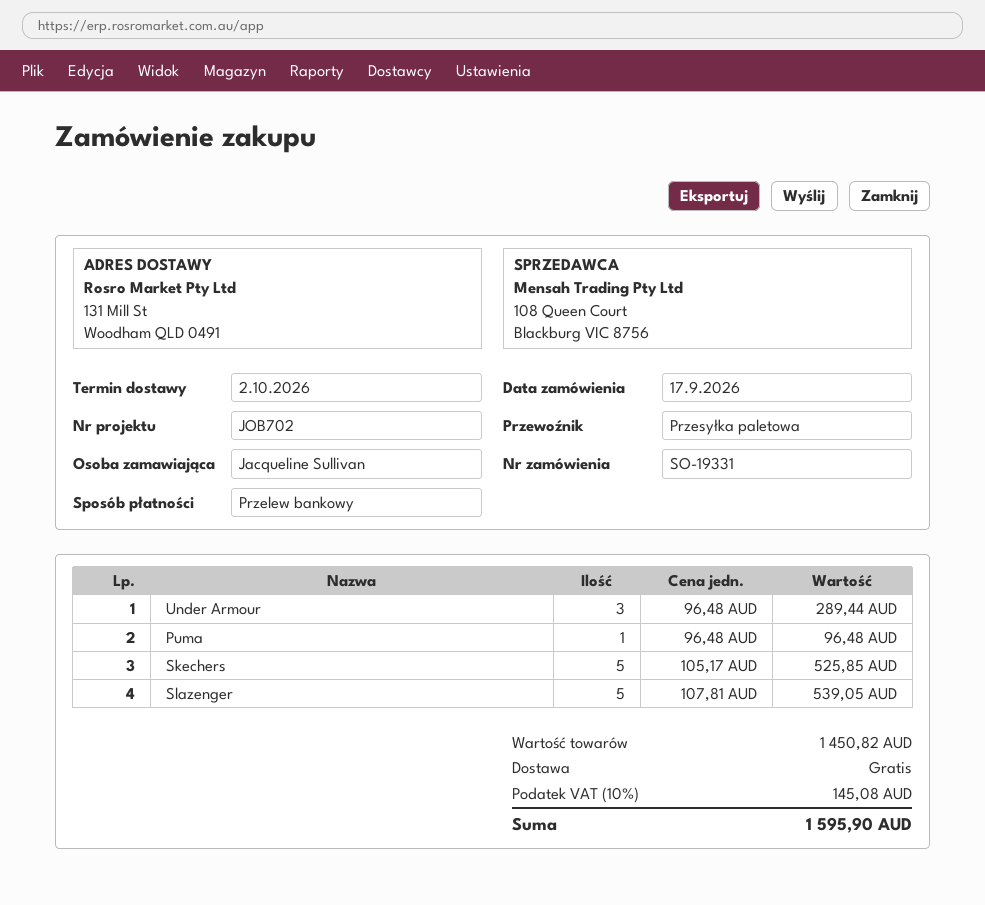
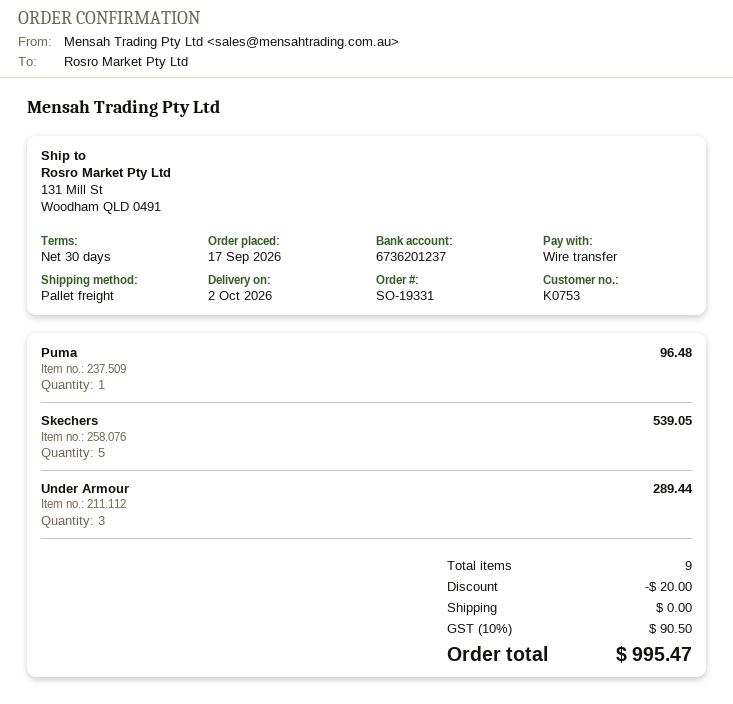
Skechers: 5 for 525.85 -> 5 for 539.05
Slazenger: 5 for 539.05 -> none
discount: none -> 20.00
tax: 10% = 145.08 -> 10% = 90.50
total: 1595.90 -> 995.47

